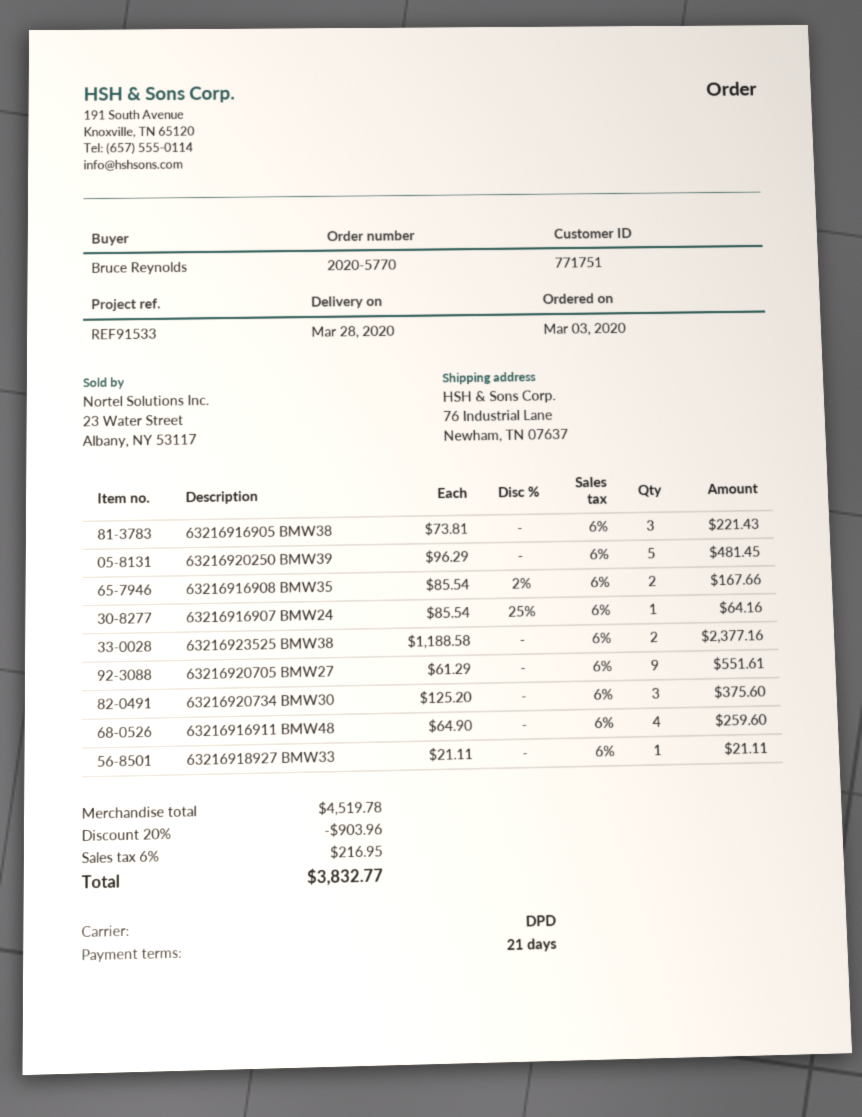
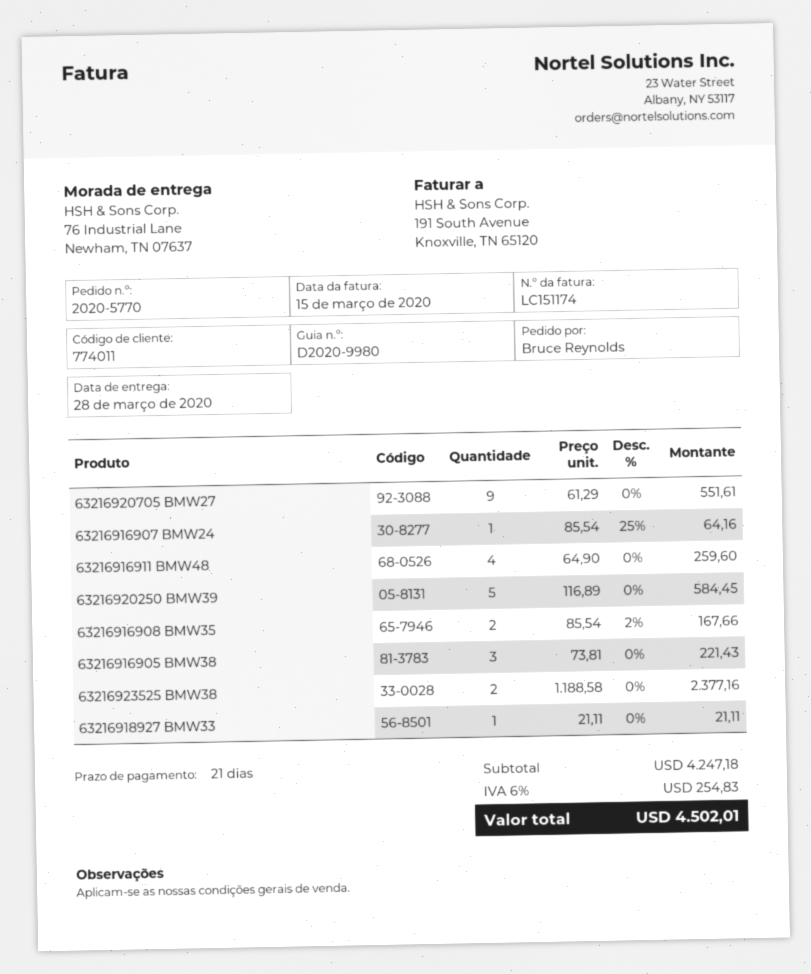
customer number: 771751 -> 774011
63216920250 BMW39: 5 x 96.29 = 481.45 -> 5 x 116.89 = 584.45
63216920734 BMW30: 3 x 125.20 = 375.60 -> none
subtotal: 4519.78 -> 4247.18
discount: 20% = 903.96 -> none
tax: 6% = 216.95 -> 6% = 254.83
total: 3832.77 -> 4502.01

